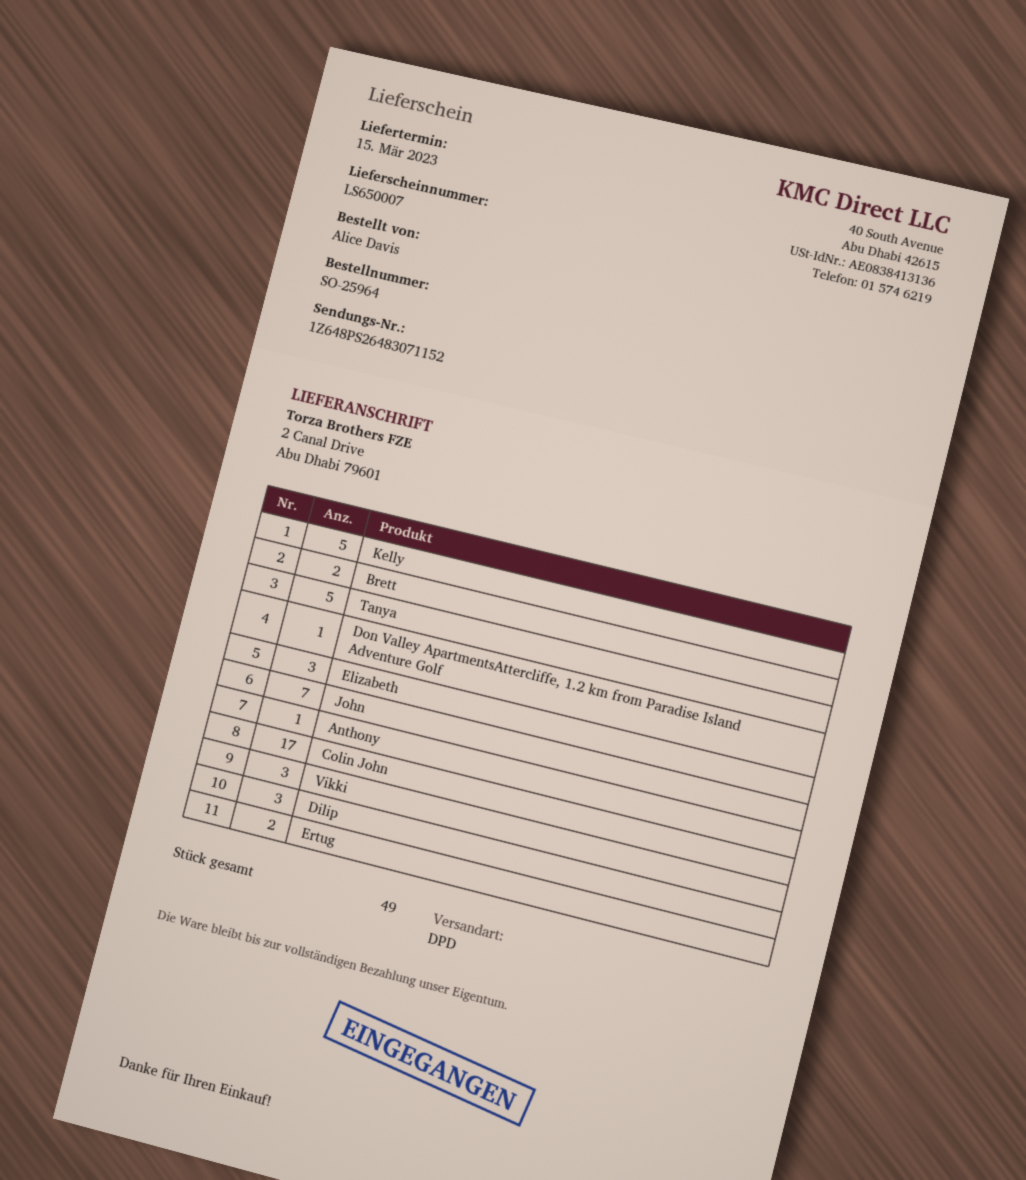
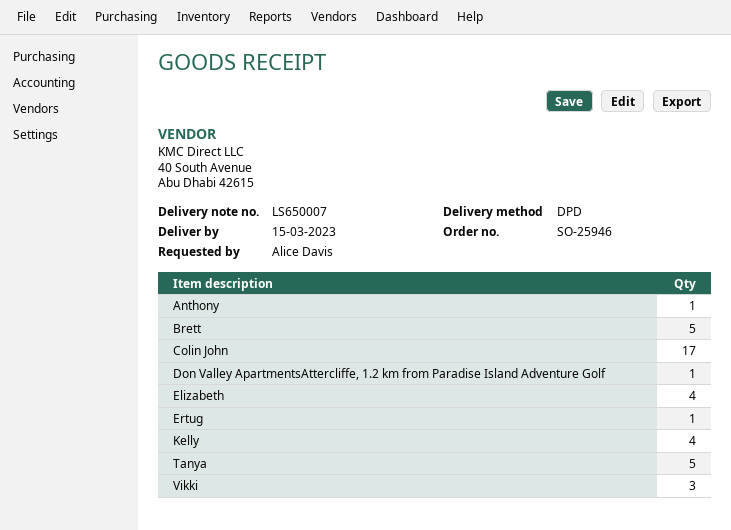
order number: SO-25964 -> SO-25946
Kelly: 5 -> 4
Brett: 2 -> 5
Elizabeth: 3 -> 4
John: 7 -> none
Dilip: 3 -> none
Ertug: 2 -> 1

